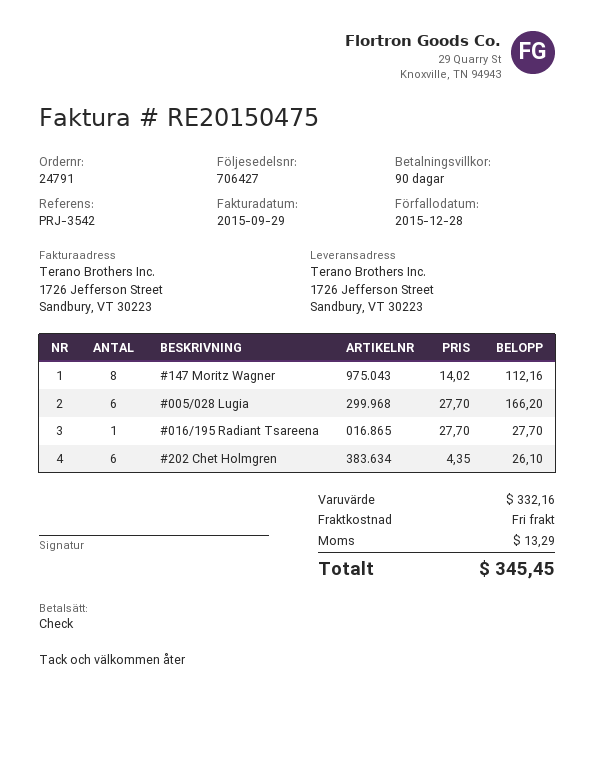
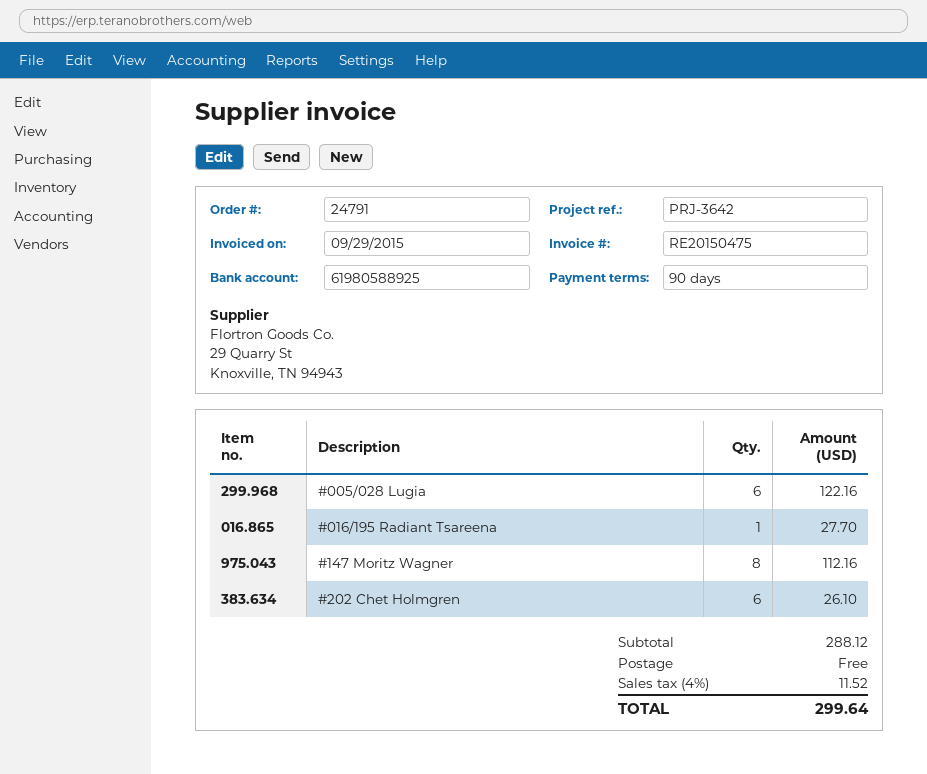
reference: PRJ-3542 -> PRJ-3642
#005/028 Lugia: 6 for 166.20 -> 6 for 122.16
subtotal: 332.16 -> 288.12
tax: 13.29 -> 11.52
total: 345.45 -> 299.64

